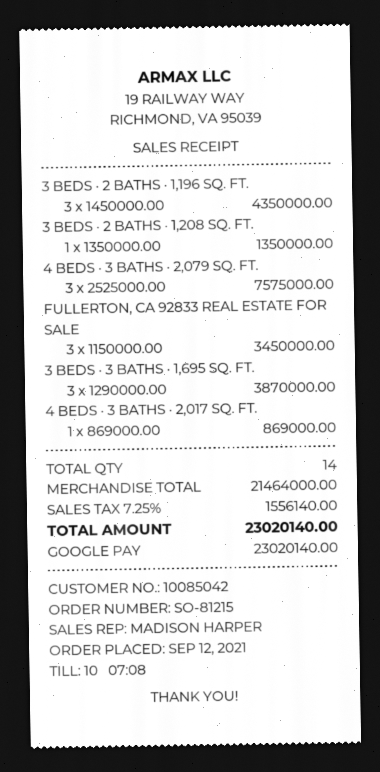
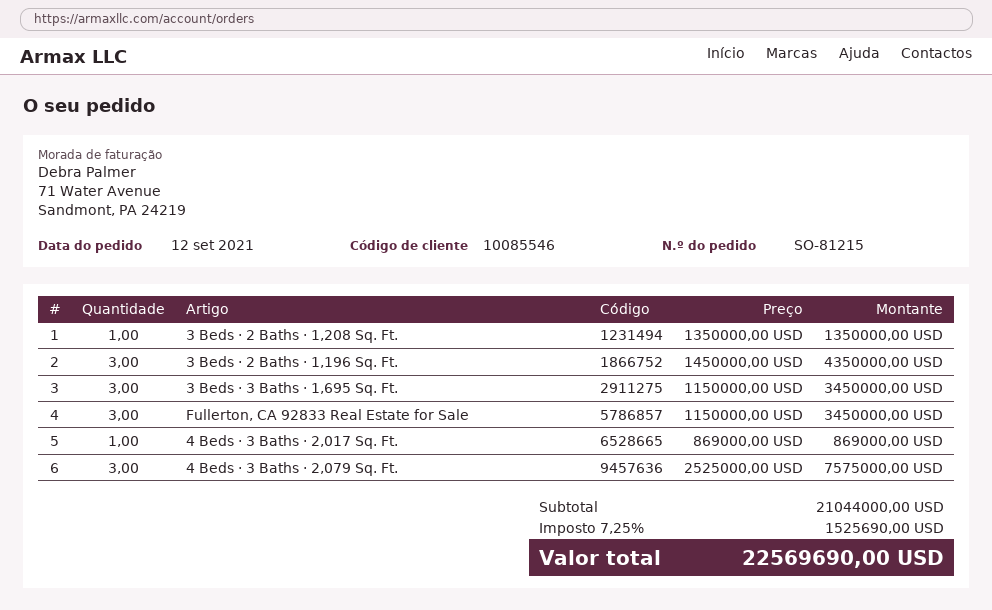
customer number: 10085042 -> 10085546
3 BEDS · 3 BATHS · 1,695 SQ. FT.: 3 x 1290000.00 = 3870000.00 -> 3 x 1150000.00 = 3450000.00
subtotal: 21464000.00 -> 21044000.00
tax: 7.25% = 1556140.00 -> 7.25% = 1525690.00
total: 23020140.00 -> 22569690.00

